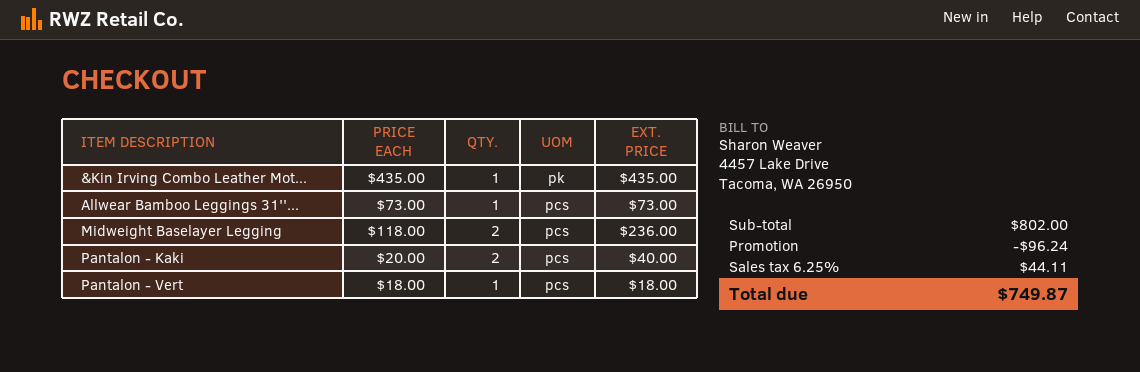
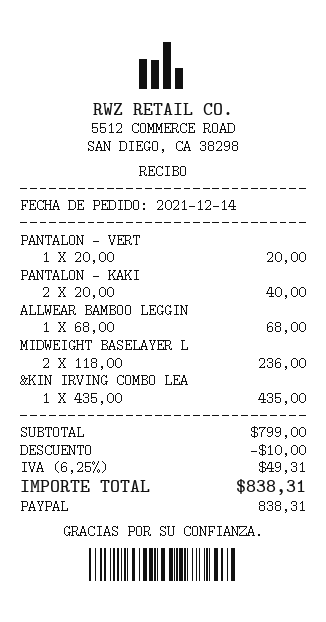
Allwear Bamboo Leggings 31''...: 1 x 73.00 = 73.00 -> 1 x 68.00 = 68.00
Pantalon - Vert: 1 x 18.00 = 18.00 -> 1 x 20.00 = 20.00
subtotal: 802.00 -> 799.00
discount: 96.24 -> 10.00
tax: 6.25% = 44.11 -> 6.25% = 49.31
total: 749.87 -> 838.31

